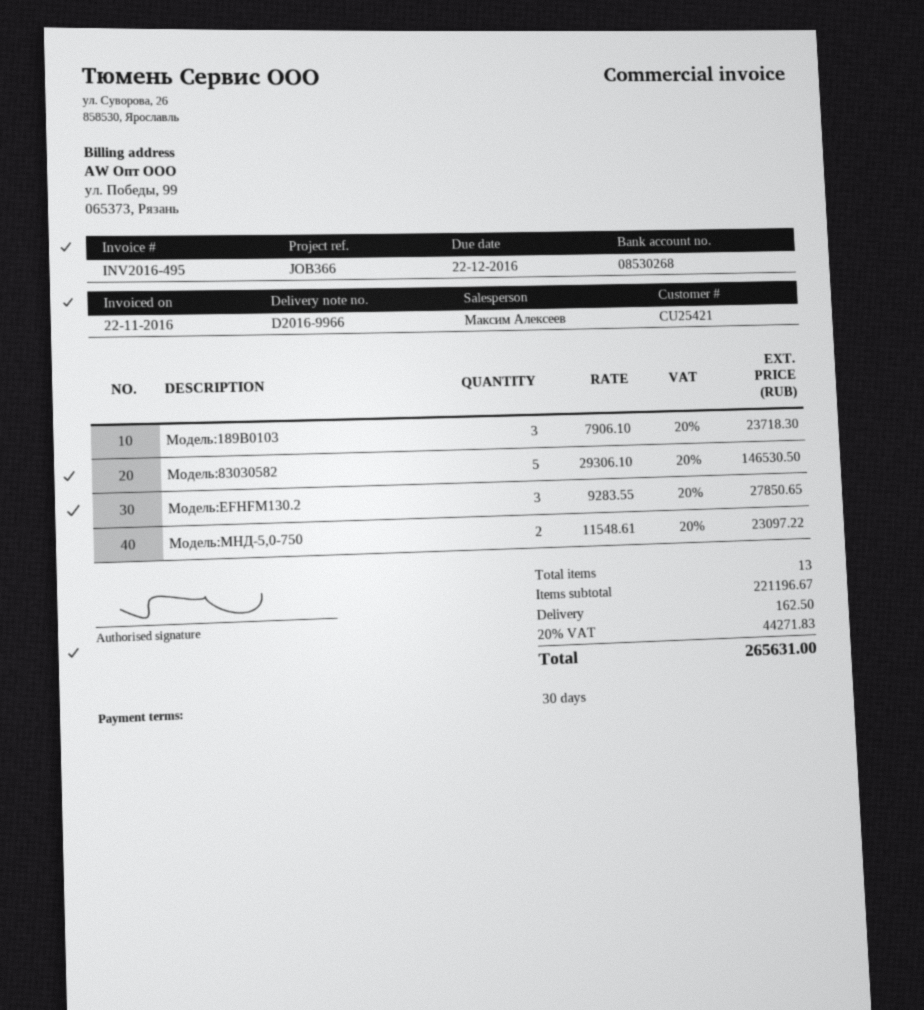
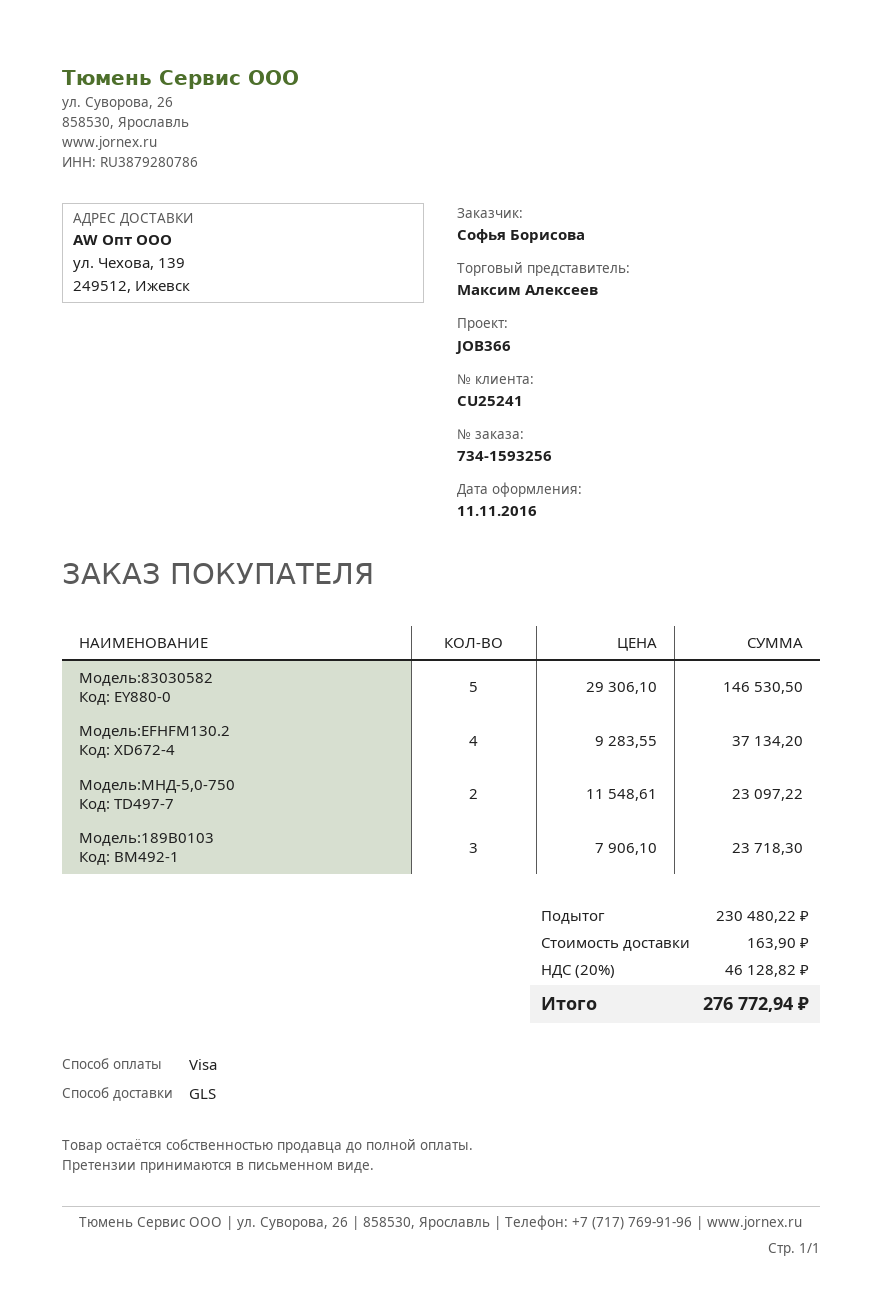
customer number: CU25421 -> CU25241
Модель:EFHFM130.2: 3 x 9283.55 = 27850.65 -> 4 x 9283.55 = 37134.20
subtotal: 221196.67 -> 230480.22
shipping: 162.50 -> 163.90
tax: 20% = 44271.83 -> 20% = 46128.82
total: 265631.00 -> 276772.94

